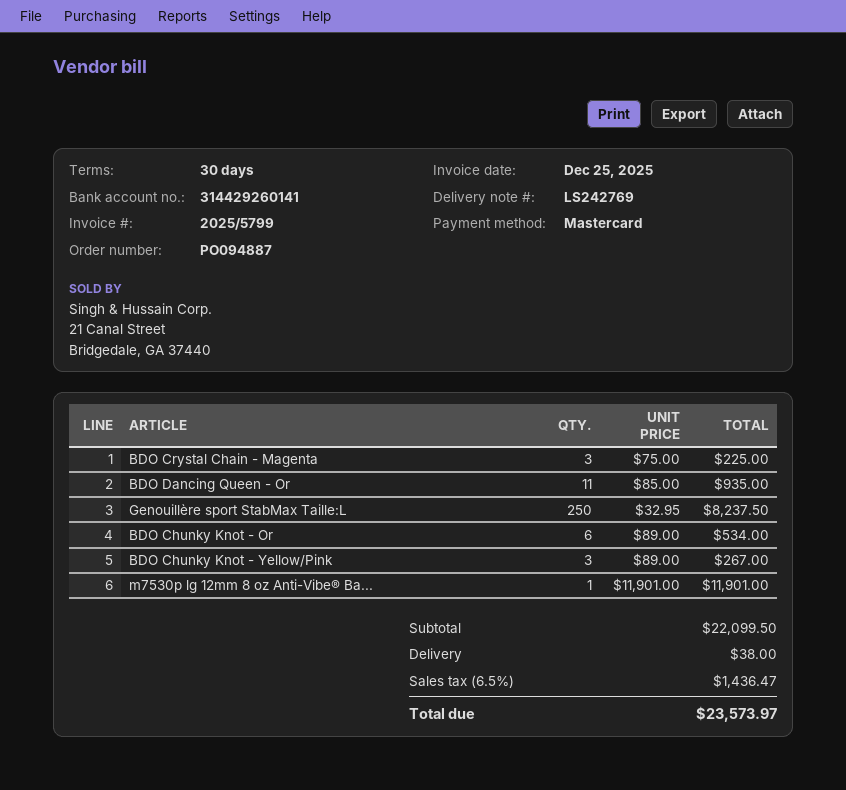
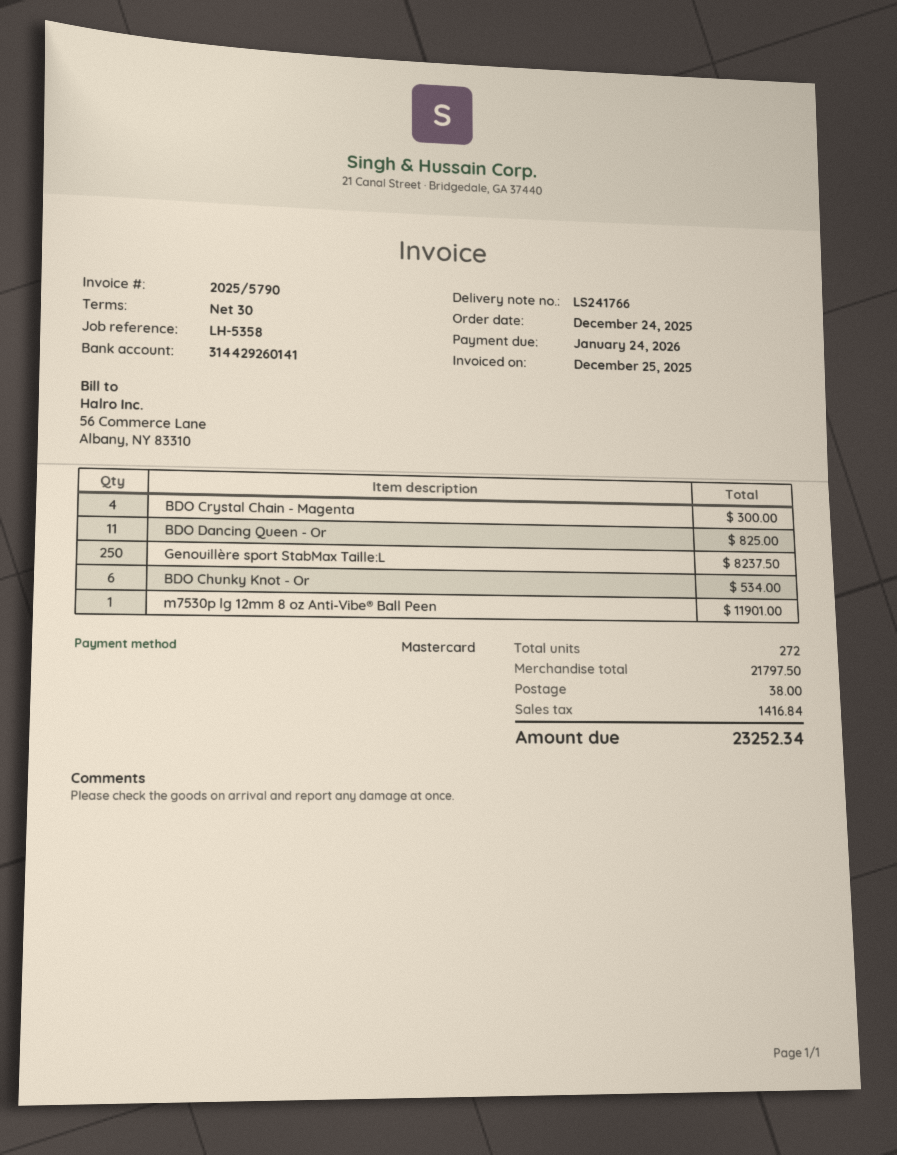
delivery note number: LS242769 -> LS241766
invoice number: 2025/5799 -> 2025/5790
BDO Crystal Chain - Magenta: 3 for 225.00 -> 4 for 300.00
BDO Dancing Queen - Or: 11 for 935.00 -> 11 for 825.00
BDO Chunky Knot - Yellow/Pink: 3 for 267.00 -> none
subtotal: 22099.50 -> 21797.50
tax: 1436.47 -> 1416.84
total: 23573.97 -> 23252.34

